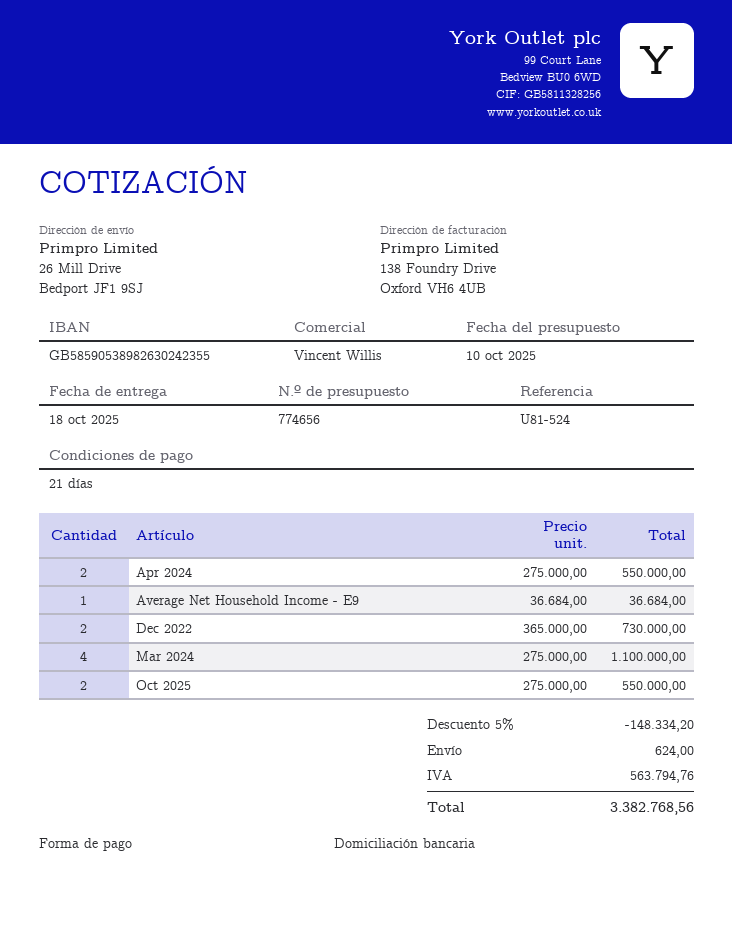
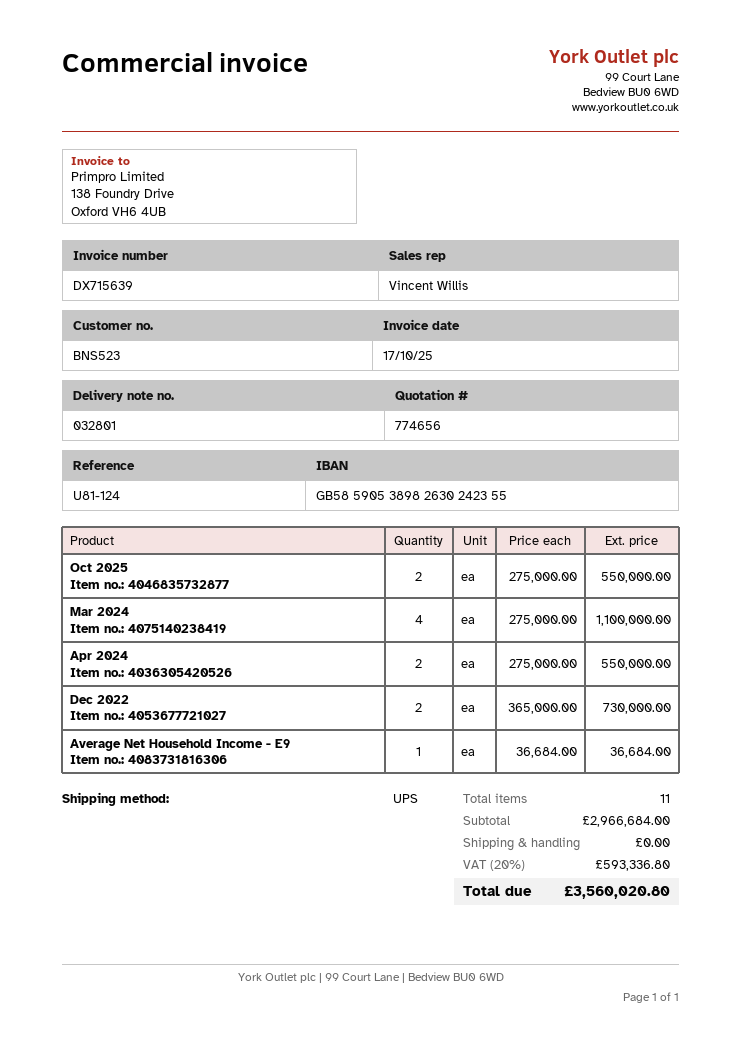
reference: U81-524 -> U81-124
discount: 5% = 148334.20 -> none
shipping: 624.00 -> 0.00
tax: 563794.76 -> 593336.80
total: 3382768.56 -> 3560020.80

